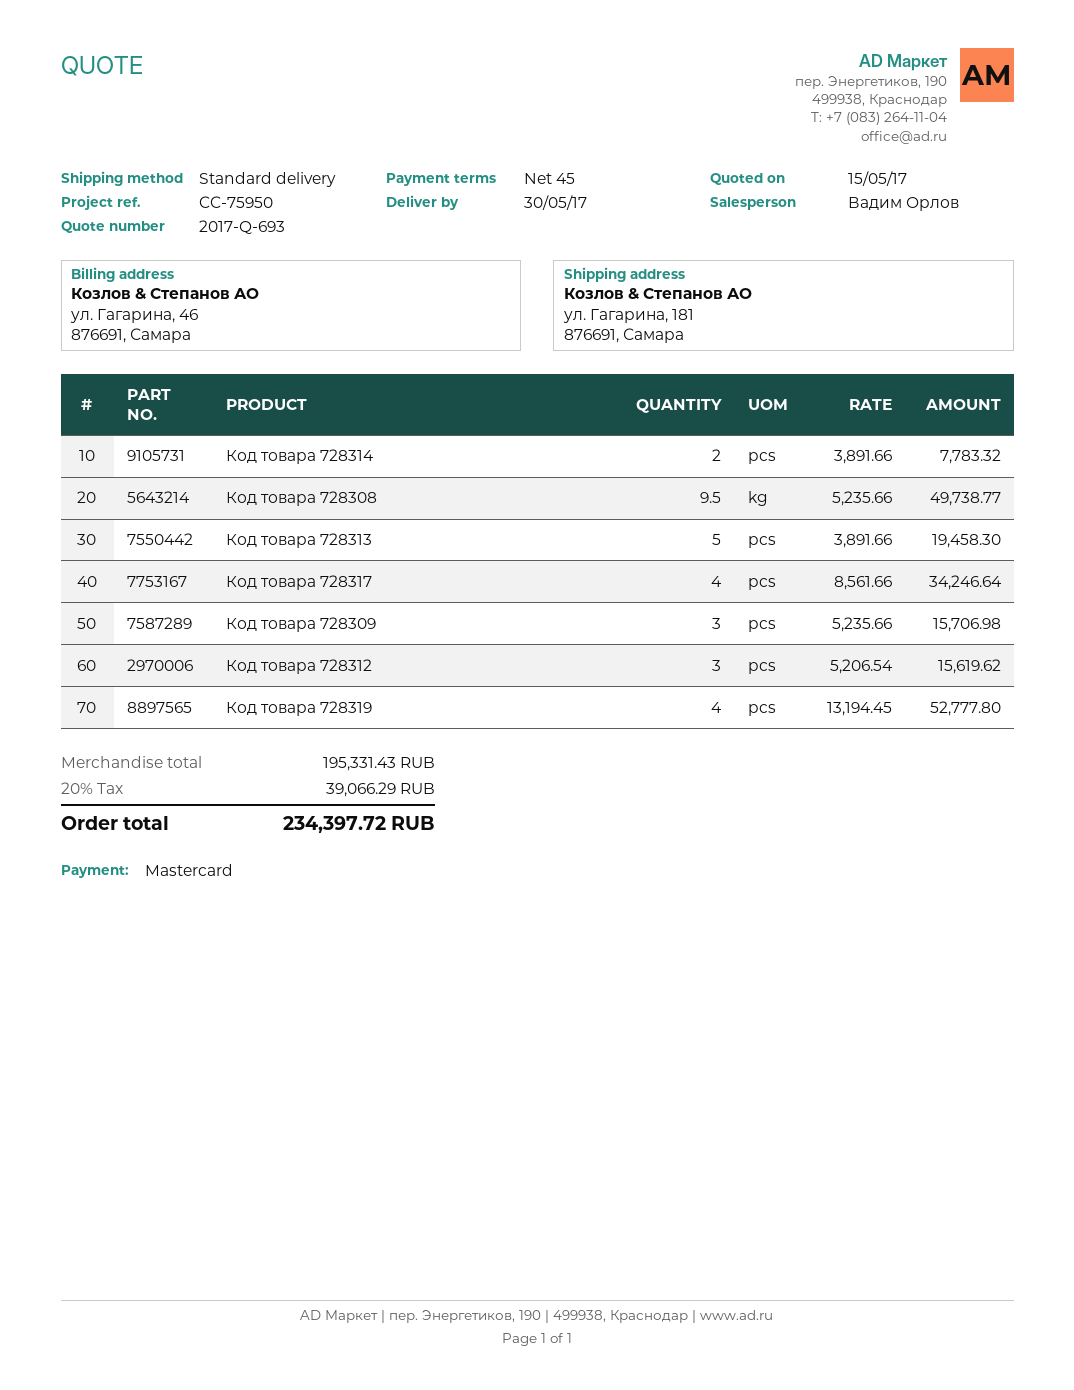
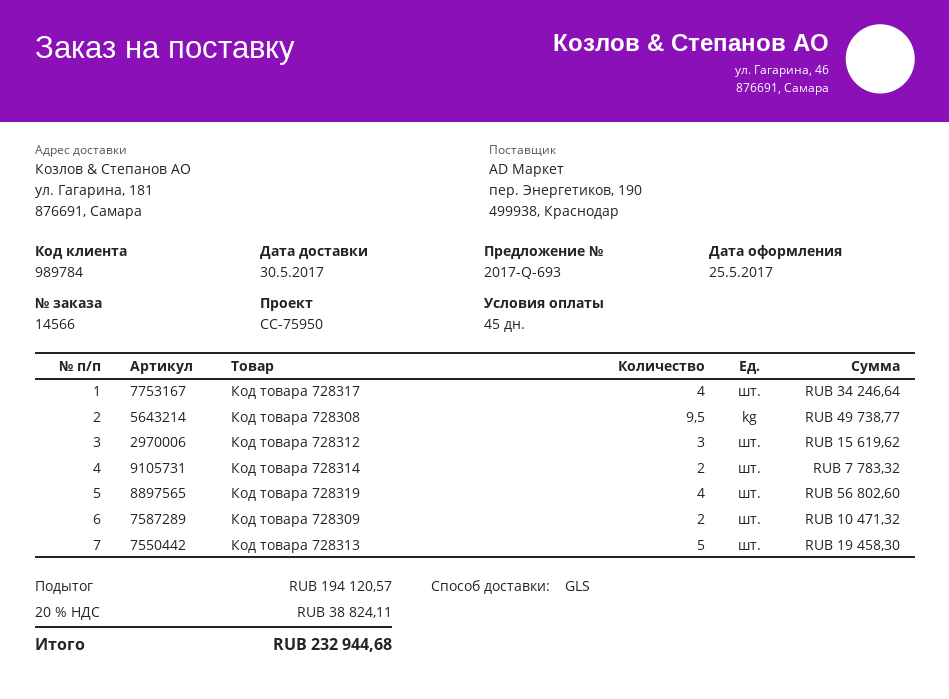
shipping method: standard -> GLS
Код товара 728309: 3 for 15706.98 -> 2 for 10471.32
Код товара 728319: 4 for 52777.80 -> 4 for 56802.60
subtotal: 195331.43 -> 194120.57
tax: 20% = 39066.29 -> 20% = 38824.11
total: 234397.72 -> 232944.68

